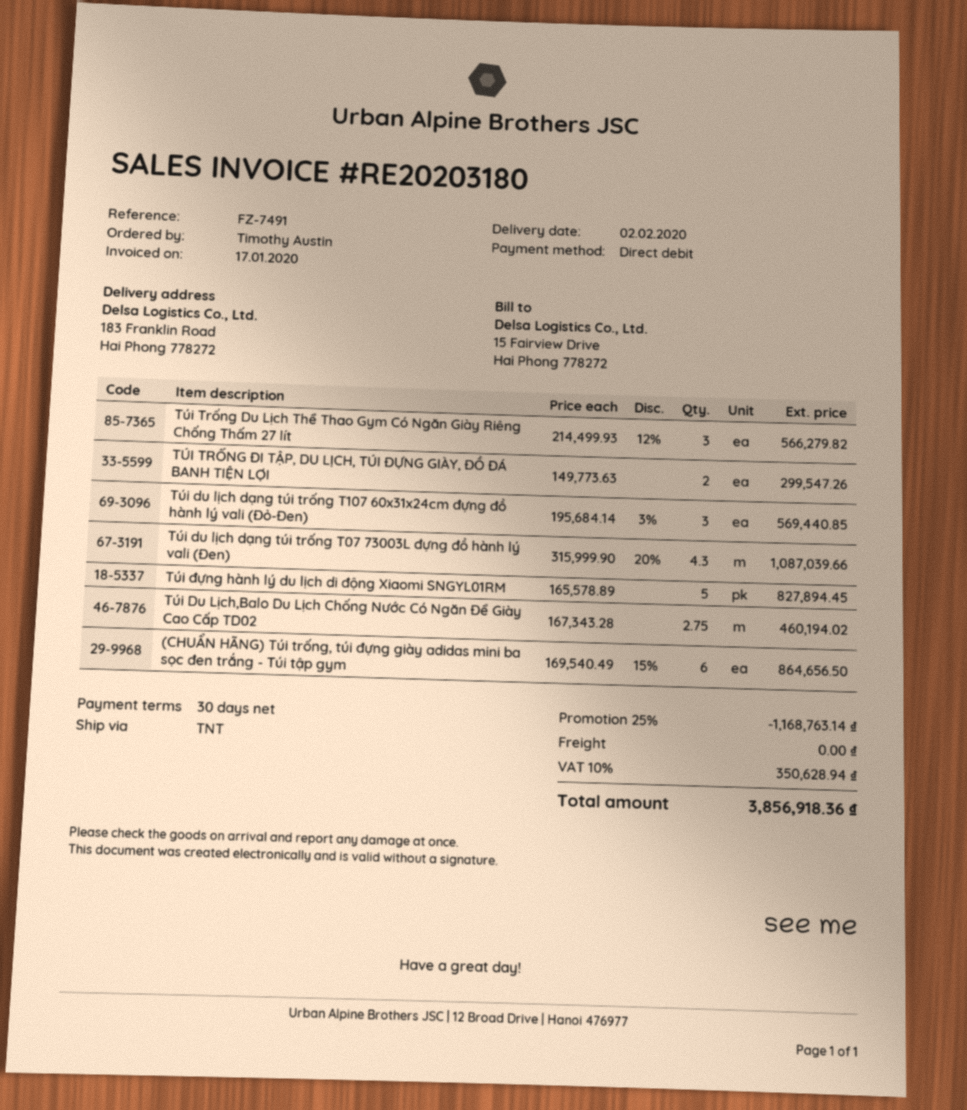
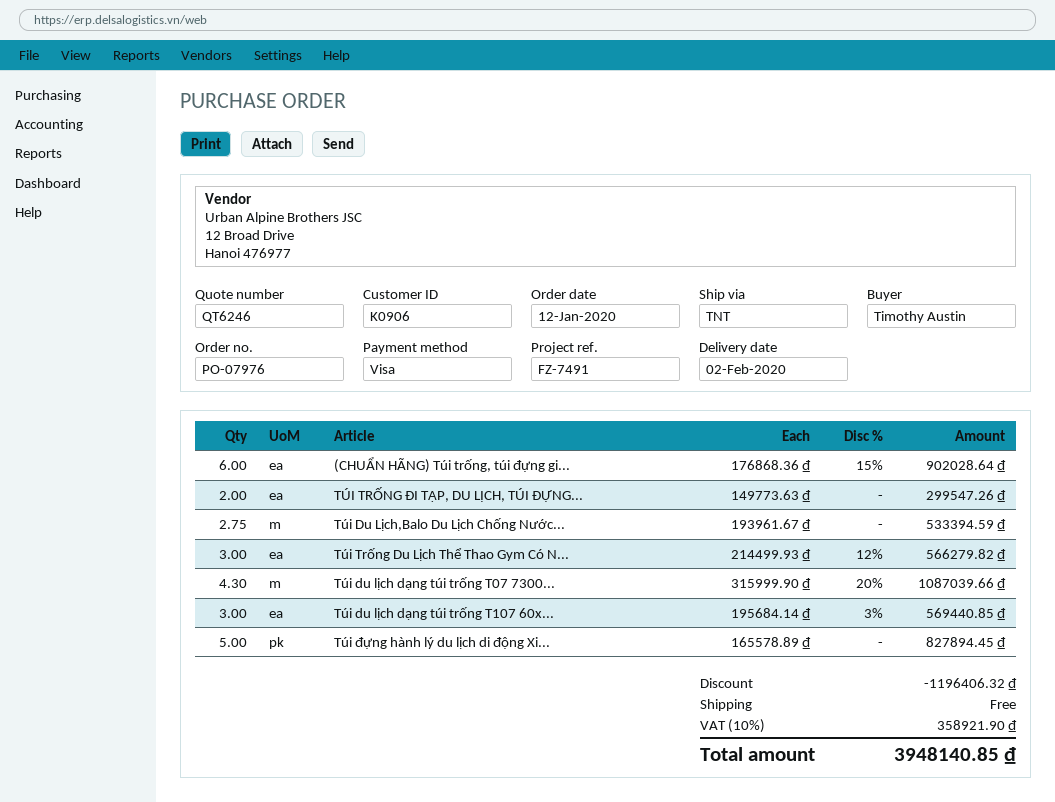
payment method: direct debit -> Visa
Túi Du Lịch,Balo Du Lịch Chống Nước Có Ngăn Để Giày Cao Cấp TD02: 2.75 x 167343.28 = 460194.02 -> 2.75 x 193961.67 = 533394.59
(CHUẨN HÃNG) Túi trống, túi đựng giày adidas mini ba sọc đen trắng - Túi tập gym: 6 x 169540.49 - 15% = 864656.50 -> 6 x 176868.36 - 15% = 902028.64
discount: 1168763.14 -> 1196406.32
tax: 10% = 350628.94 -> 10% = 358921.90
total: 3856918.36 -> 3948140.85

